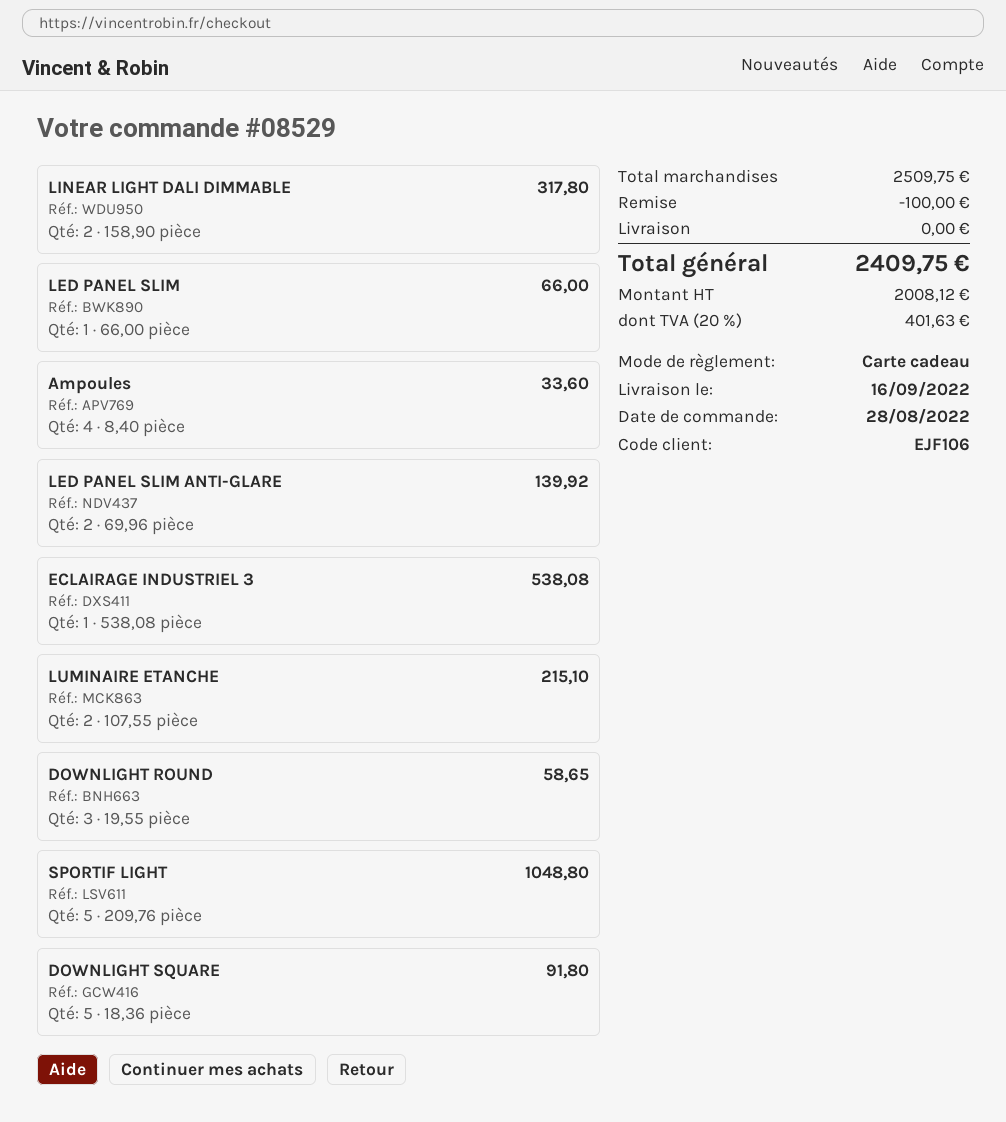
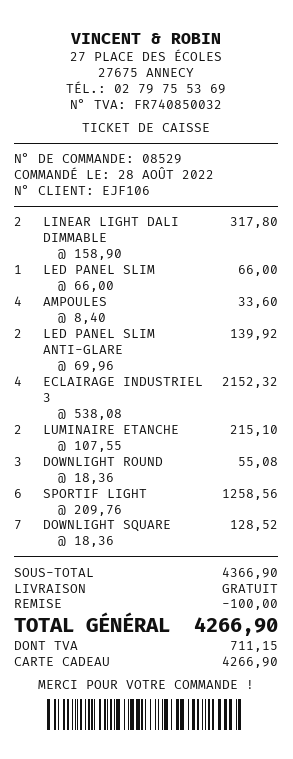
ECLAIRAGE INDUSTRIEL 3: 1 x 538.08 = 538.08 -> 4 x 538.08 = 2152.32
DOWNLIGHT ROUND: 3 x 19.55 = 58.65 -> 3 x 18.36 = 55.08
SPORTIF LIGHT: 5 x 209.76 = 1048.80 -> 6 x 209.76 = 1258.56
DOWNLIGHT SQUARE: 5 x 18.36 = 91.80 -> 7 x 18.36 = 128.52
subtotal: 2509.75 -> 4366.90
tax: 401.63 -> 711.15
total: 2409.75 -> 4266.90

